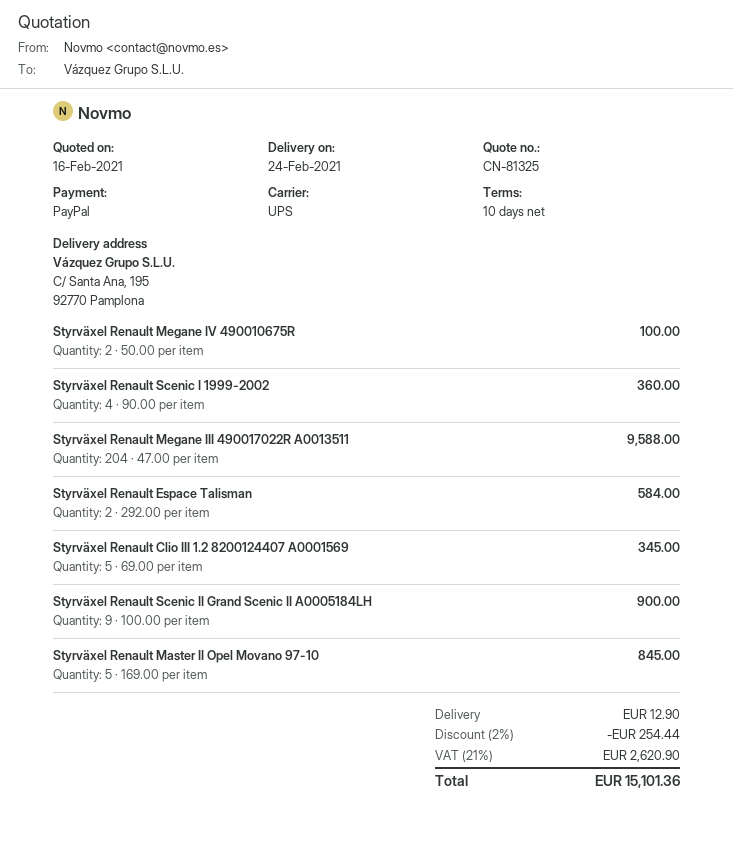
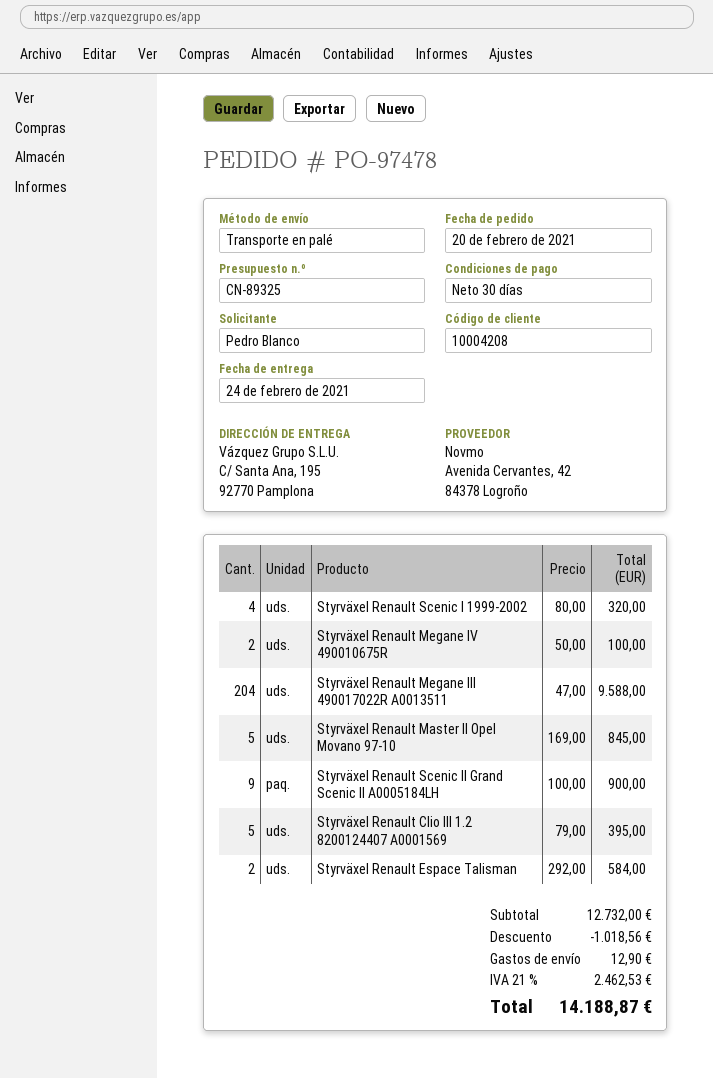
quote number: CN-81325 -> CN-89325
payment terms: 10 days -> 30 days
shipping method: UPS -> pallet freight
Styrväxel Renault Scenic I 1999-2002: 4 x 90.00 = 360.00 -> 4 x 80.00 = 320.00
Styrväxel Renault Clio III 1.2 8200124407 A0001569: 5 x 69.00 = 345.00 -> 5 x 79.00 = 395.00
discount: 254.44 -> 1018.56
tax: 21% = 2620.90 -> 21% = 2462.53
total: 15101.36 -> 14188.87

